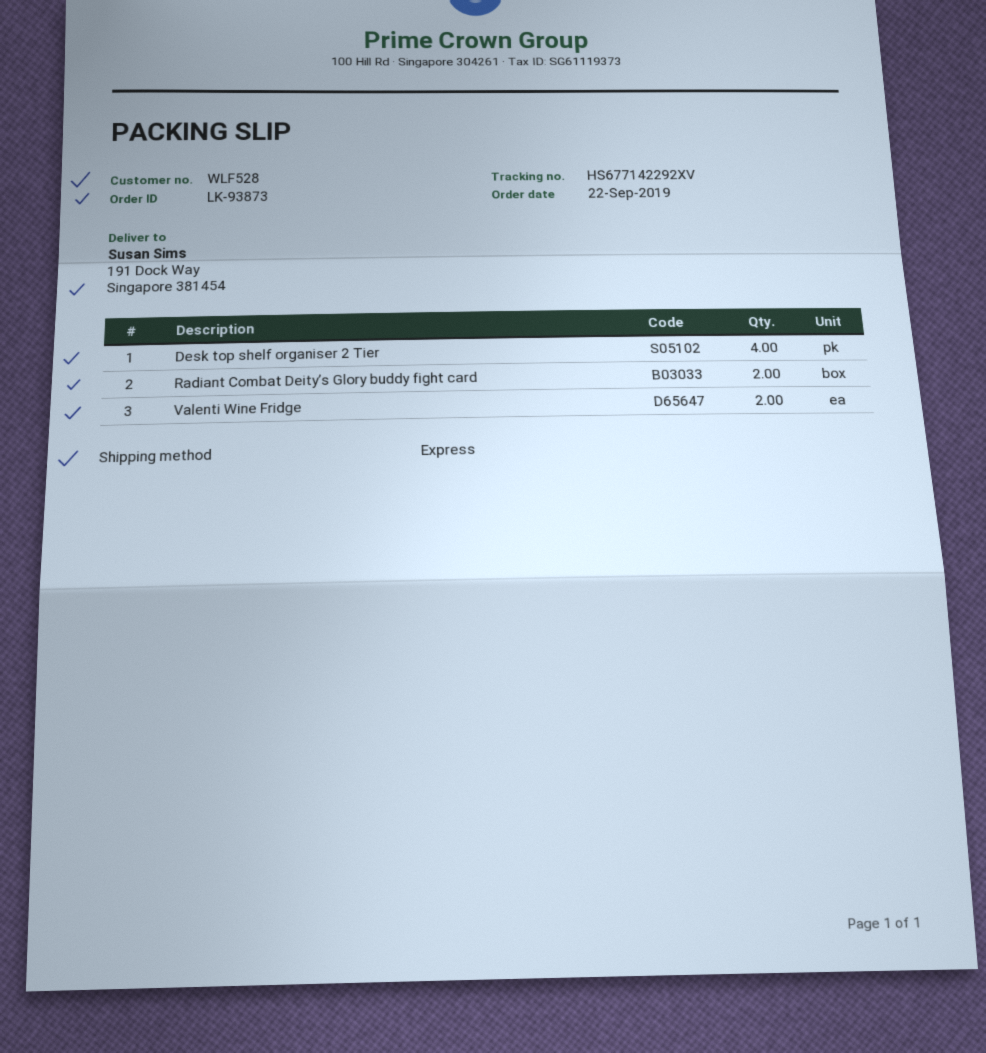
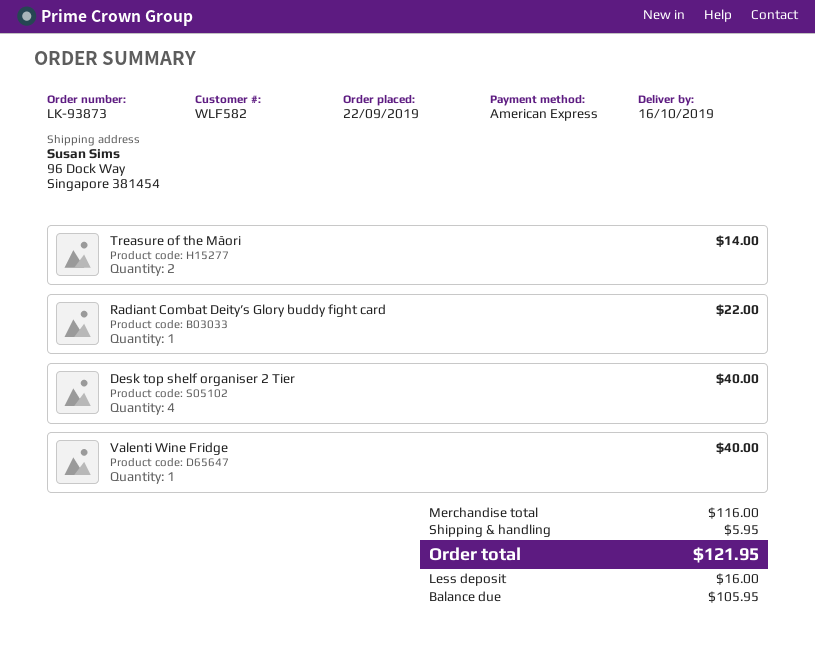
customer number: WLF528 -> WLF582
ship to: 191 Dock Way, Singapore 381454 -> 96 Dock Way, Singapore 381454
Radiant Combat Deity’s Glory buddy fight card: 2 -> 1
Valenti Wine Fridge: 2 -> 1
Treasure of the Māori: none -> 2

